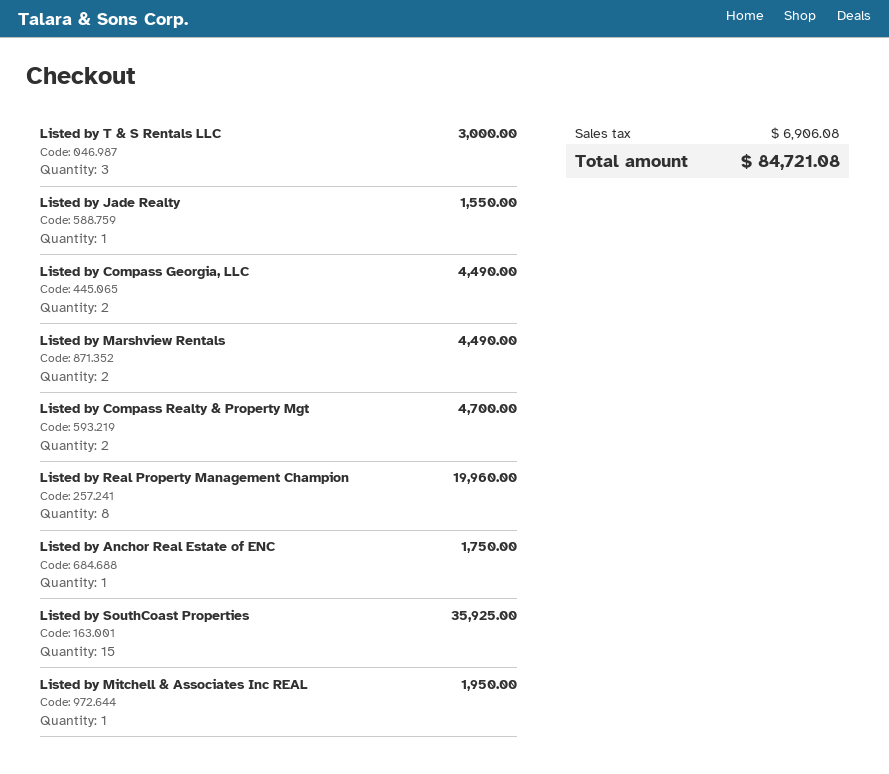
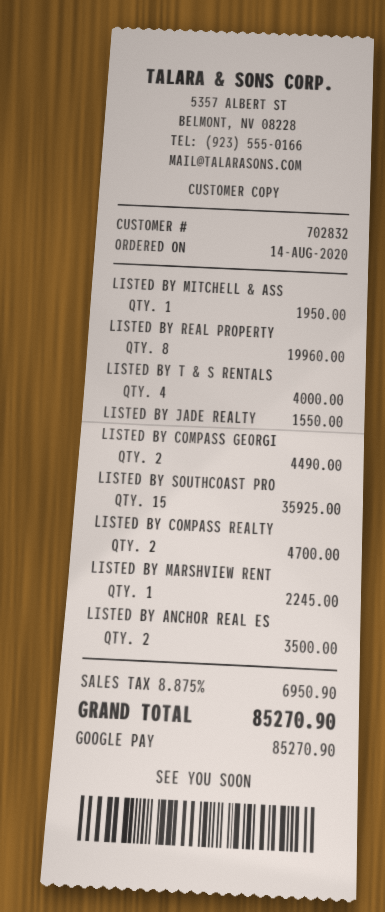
Listed by T & S Rentals LLC: 3 for 3000.00 -> 4 for 4000.00
Listed by Marshview Rentals: 2 for 4490.00 -> 1 for 2245.00
Listed by Anchor Real Estate of ENC: 1 for 1750.00 -> 2 for 3500.00
tax: 6906.08 -> 6950.90
total: 84721.08 -> 85270.90

